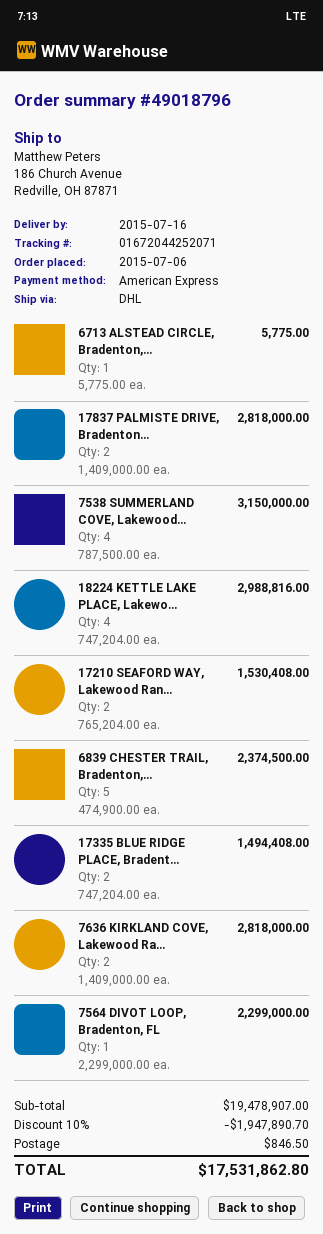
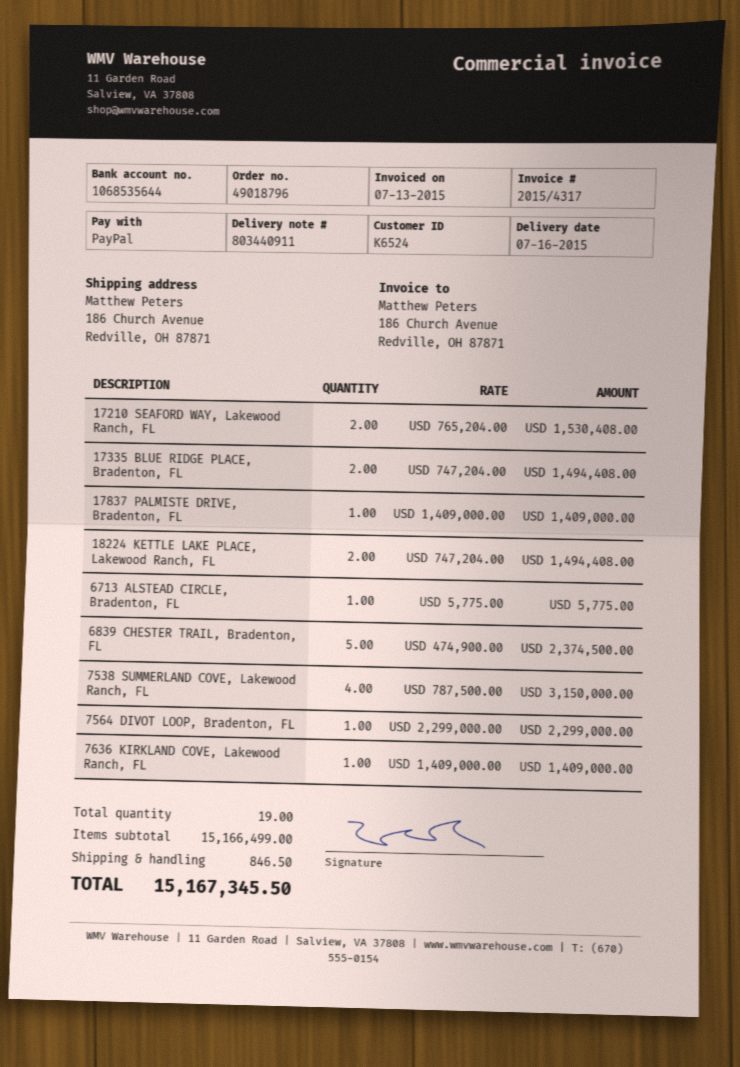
payment method: American Express -> PayPal
17837 PALMISTE DRIVE, Bradenton...: 2 x 1409000.00 = 2818000.00 -> 1 x 1409000.00 = 1409000.00
18224 KETTLE LAKE PLACE, Lakewo...: 4 x 747204.00 = 2988816.00 -> 2 x 747204.00 = 1494408.00
7636 KIRKLAND COVE, Lakewood Ra...: 2 x 1409000.00 = 2818000.00 -> 1 x 1409000.00 = 1409000.00
subtotal: 19478907.00 -> 15166499.00
discount: 10% = 1947890.70 -> none
total: 17531862.80 -> 15167345.50

